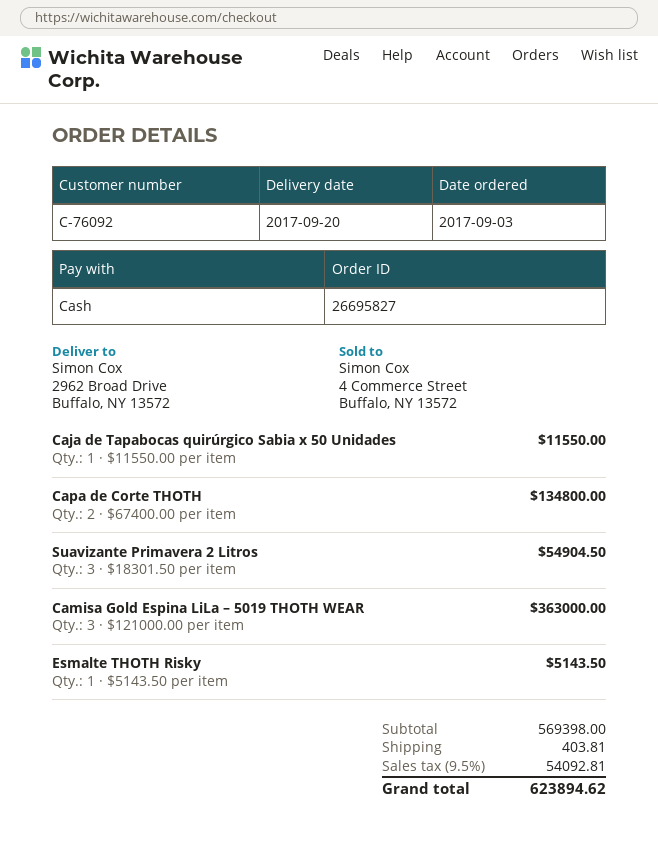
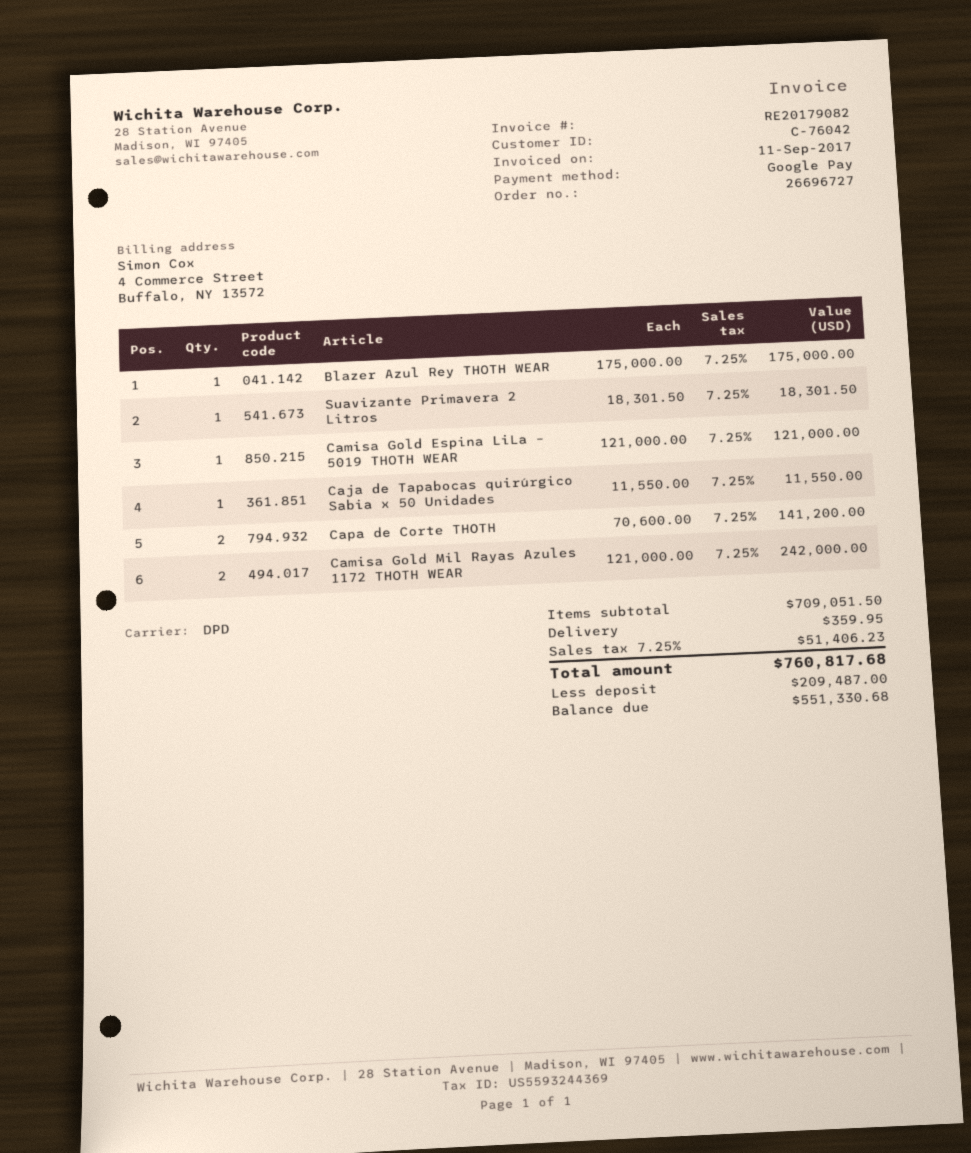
order number: 26695827 -> 26696727
customer number: C-76092 -> C-76042
payment method: cash -> Google Pay
Capa de Corte THOTH: 2 x 67400.00 = 134800.00 -> 2 x 70600.00 = 141200.00
Suavizante Primavera 2 Litros: 3 x 18301.50 = 54904.50 -> 1 x 18301.50 = 18301.50
Camisa Gold Espina LiLa – 5019 THOTH WEAR: 3 x 121000.00 = 363000.00 -> 1 x 121000.00 = 121000.00
Esmalte THOTH Risky: 1 x 5143.50 = 5143.50 -> none
Blazer Azul Rey THOTH WEAR: none -> 1 x 175000.00 = 175000.00
Camisa Gold Mil Rayas Azules 1172 THOTH WEAR: none -> 2 x 121000.00 = 242000.00
subtotal: 569398.00 -> 709051.50
shipping: 403.81 -> 359.95
tax: 9.5% = 54092.81 -> 7.25% = 51406.23
total: 623894.62 -> 760817.68

